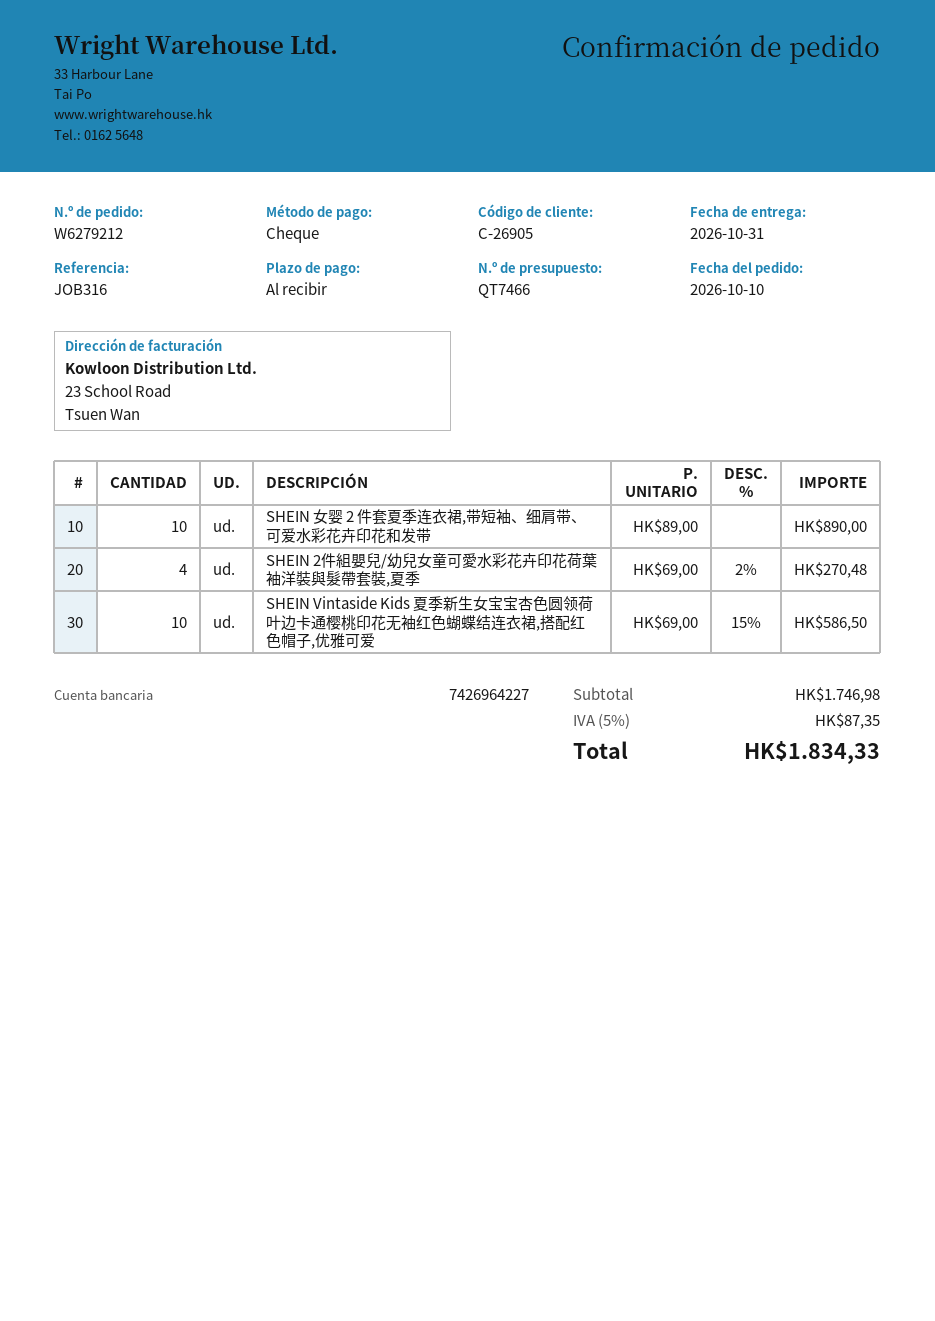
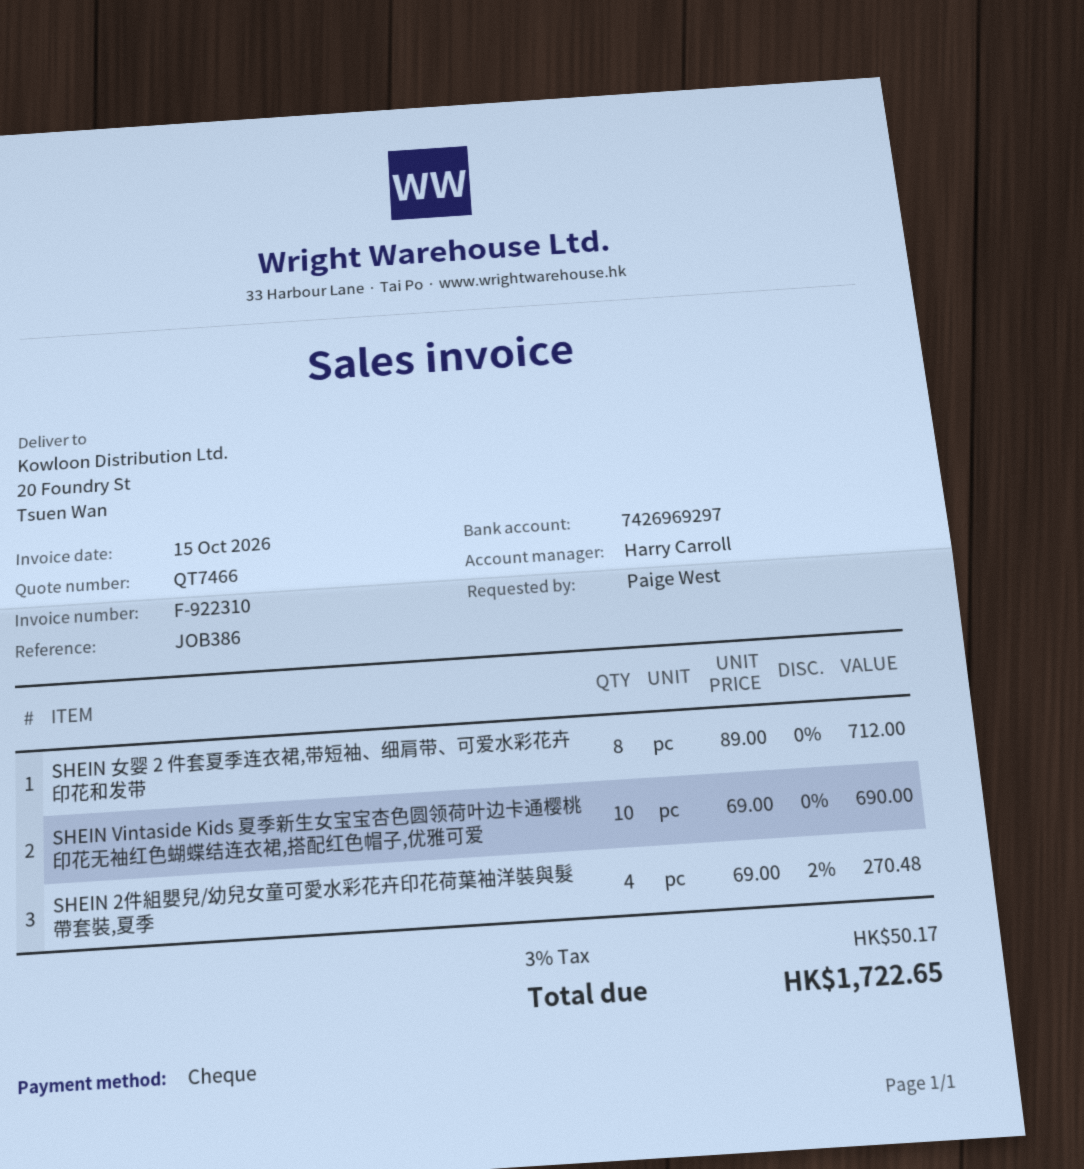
reference: JOB316 -> JOB386
bank account: 7426964227 -> 7426969297
SHEIN 女婴 2 件套夏季连衣裙,带短袖、细肩带、可爱水彩花卉印花和发带: 10 x 89.00 = 890.00 -> 8 x 89.00 = 712.00
SHEIN Vintaside Kids 夏季新生女宝宝杏色圆领荷叶边卡通樱桃印花无袖红色蝴蝶结连衣裙,搭配红色帽子,优雅可爱: 10 x 69.00 - 15% = 586.50 -> 10 x 69.00 = 690.00
tax: 5% = 87.35 -> 3% = 50.17
total: 1834.33 -> 1722.65

